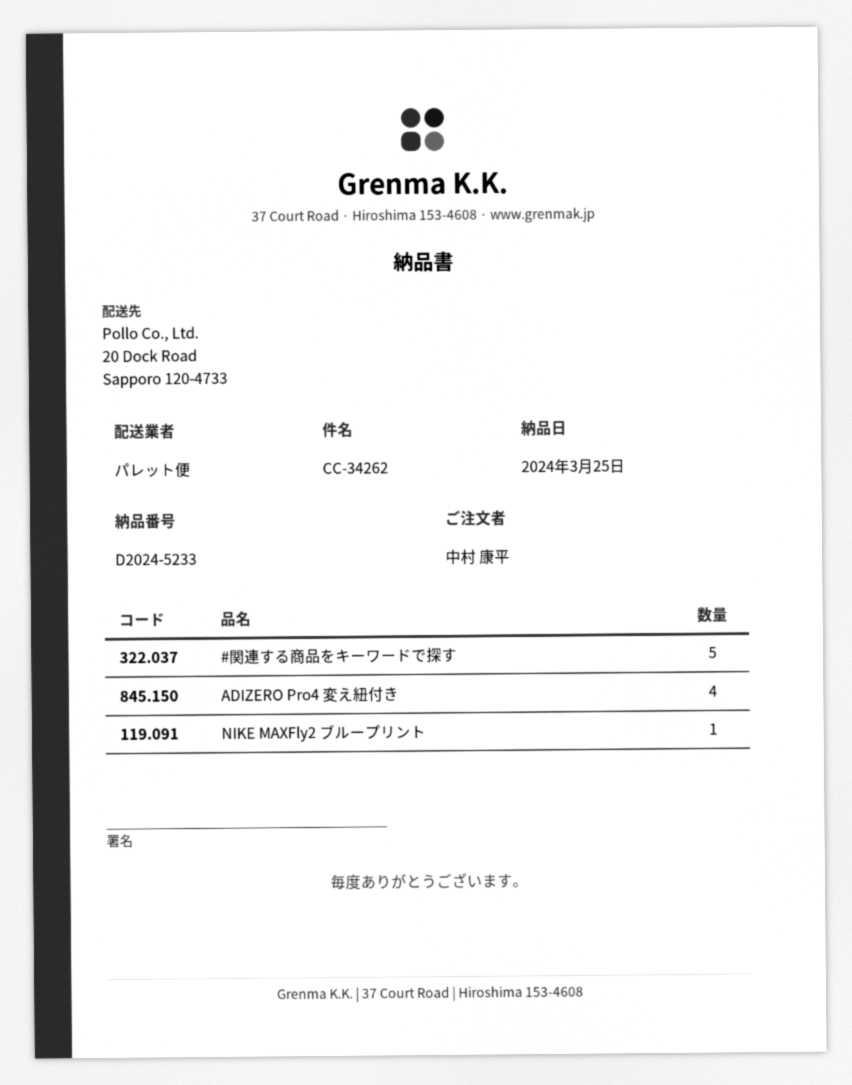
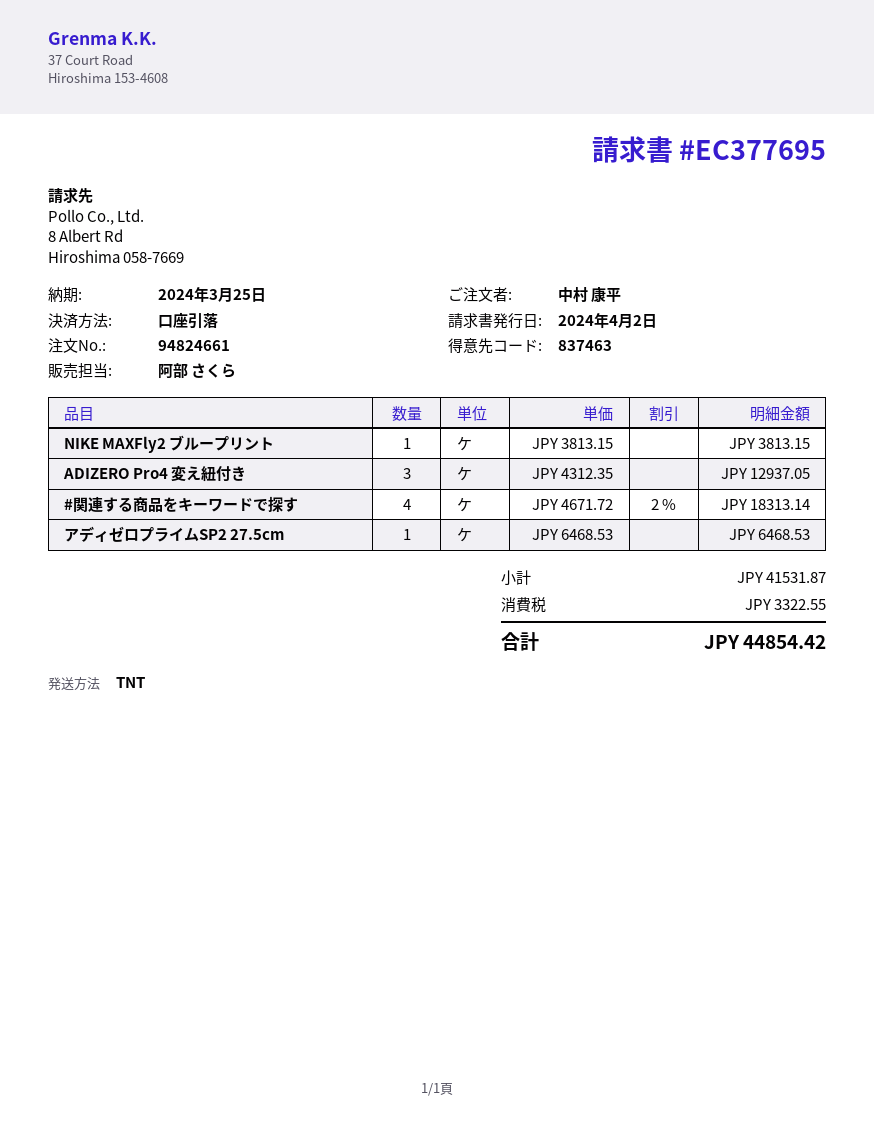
shipping method: pallet freight -> TNT
#関連する商品をキーワードで探す: 5 -> 4
ADIZERO Pro4 変え紐付き: 4 -> 3
アディゼロプライムSP2 27.5cm: none -> 1

